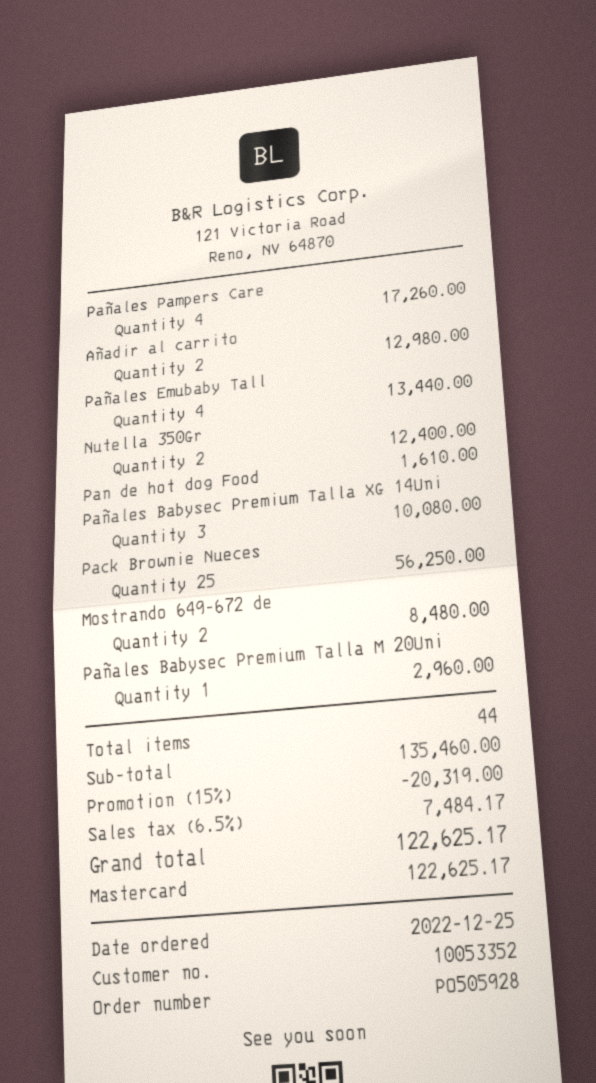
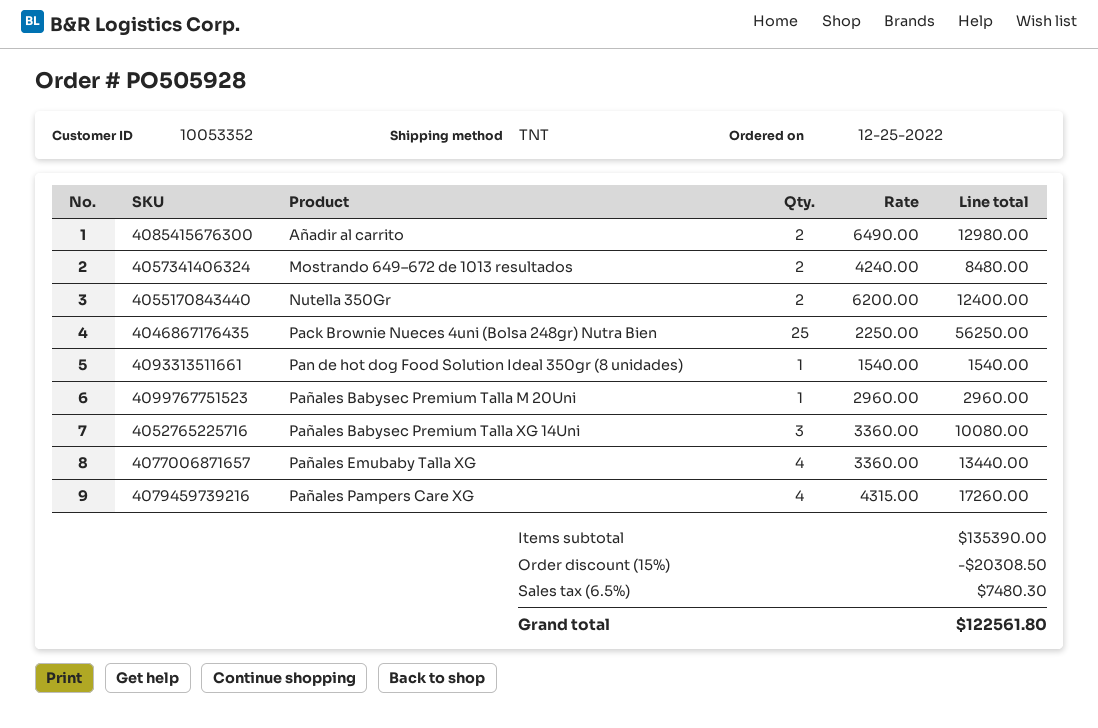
Pan de hot dog Food: 1 for 1610.00 -> 1 for 1540.00
subtotal: 135460.00 -> 135390.00
discount: 15% = 20319.00 -> 15% = 20308.50
tax: 6.5% = 7484.17 -> 6.5% = 7480.30
total: 122625.17 -> 122561.80

